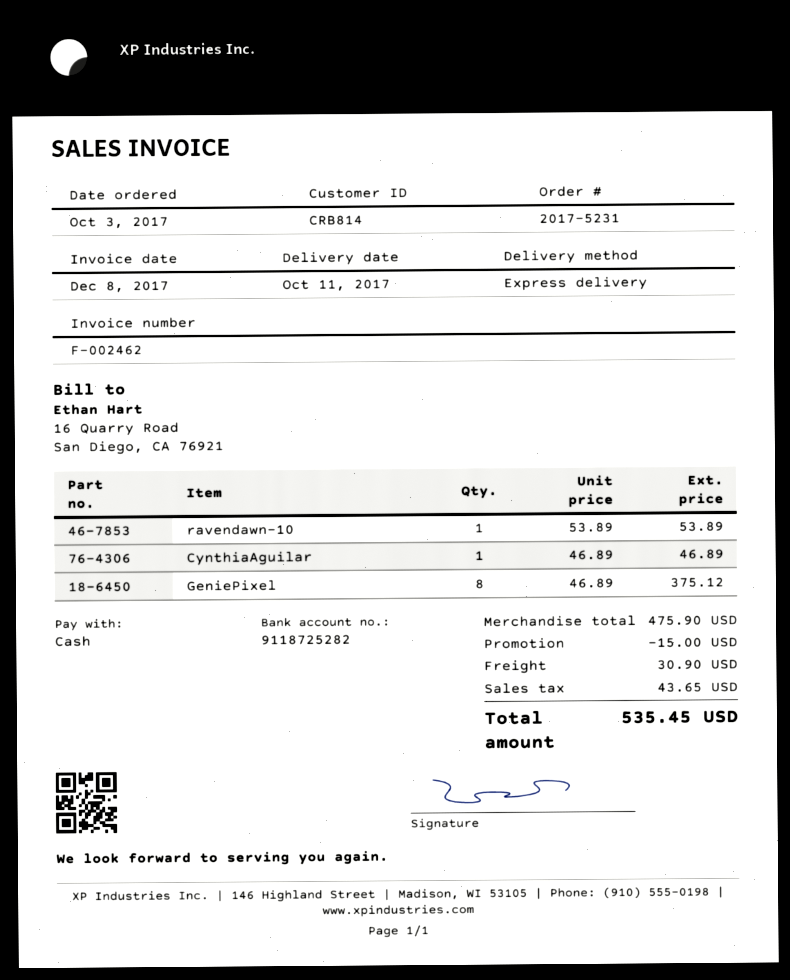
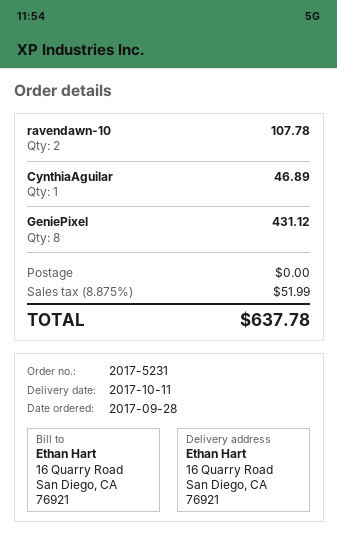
order date: 2017-10-03 -> 2017-09-28
ravendawn-10: 1 for 53.89 -> 2 for 107.78
GeniePixel: 8 for 375.12 -> 8 for 431.12
discount: 15.00 -> none
shipping: 30.90 -> 0.00
tax: 43.65 -> 51.99
total: 535.45 -> 637.78

